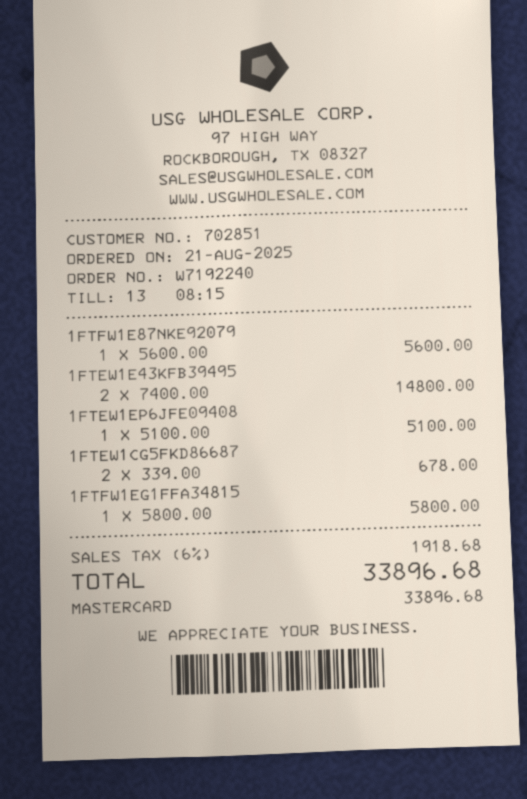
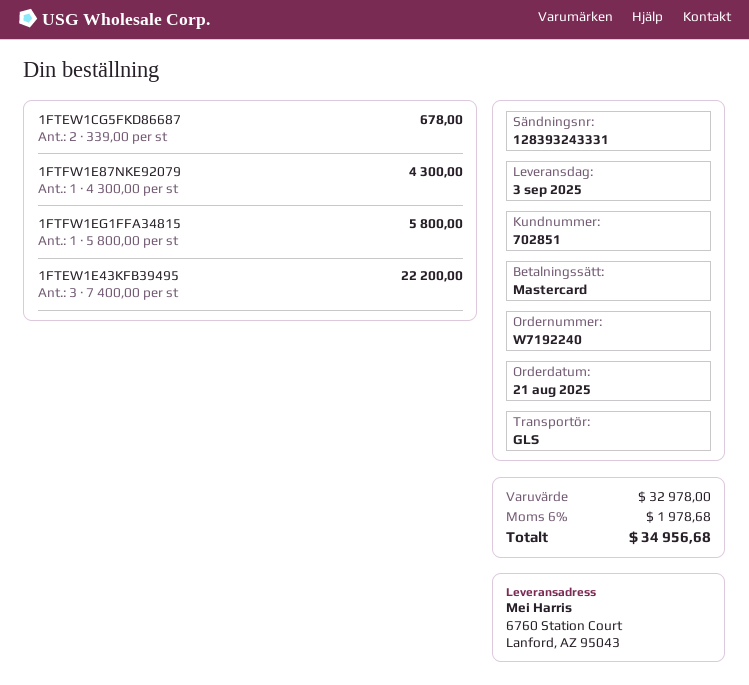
1FTFW1E87NKE92079: 1 x 5600.00 = 5600.00 -> 1 x 4300.00 = 4300.00
1FTEW1E43KFB39495: 2 x 7400.00 = 14800.00 -> 3 x 7400.00 = 22200.00
1FTEW1EP6JFE09408: 1 x 5100.00 = 5100.00 -> none
tax: 6% = 1918.68 -> 6% = 1978.68
total: 33896.68 -> 34956.68

